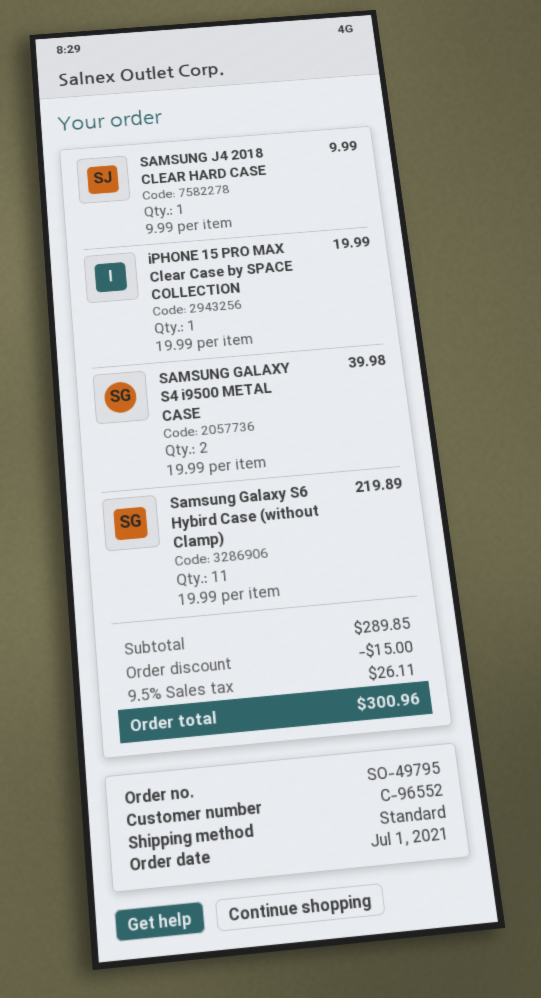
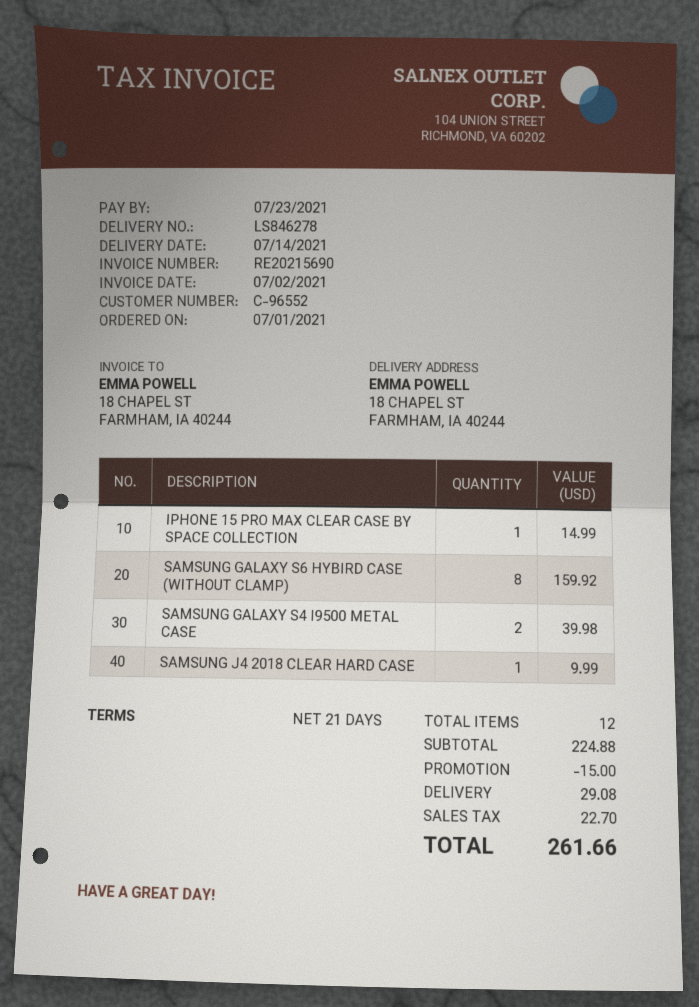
iPHONE 15 PRO MAX Clear Case by SPACE COLLECTION: 1 for 19.99 -> 1 for 14.99
Samsung Galaxy S6 Hybird Case (without Clamp): 11 for 219.89 -> 8 for 159.92
subtotal: 289.85 -> 224.88
shipping: none -> 29.08
tax: 26.11 -> 22.70
total: 300.96 -> 261.66

